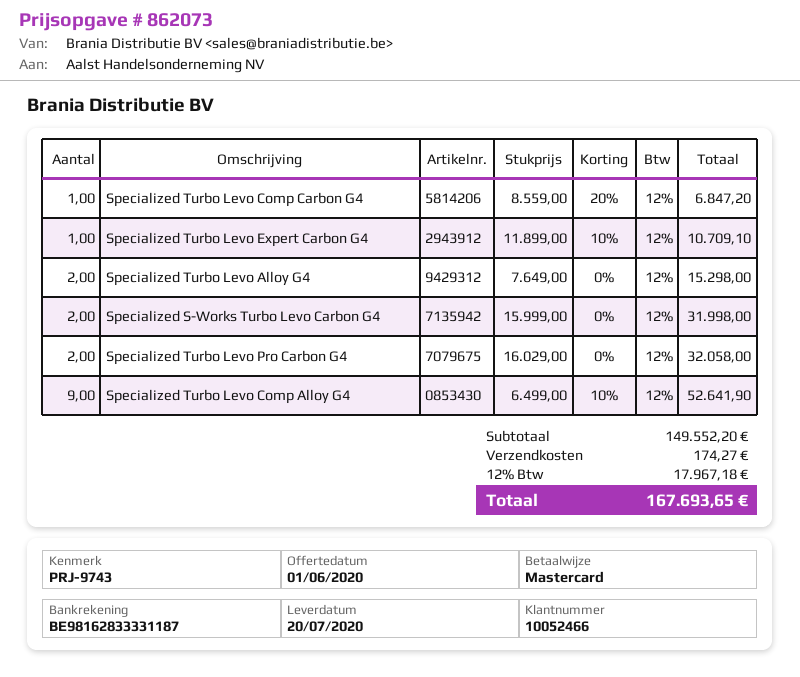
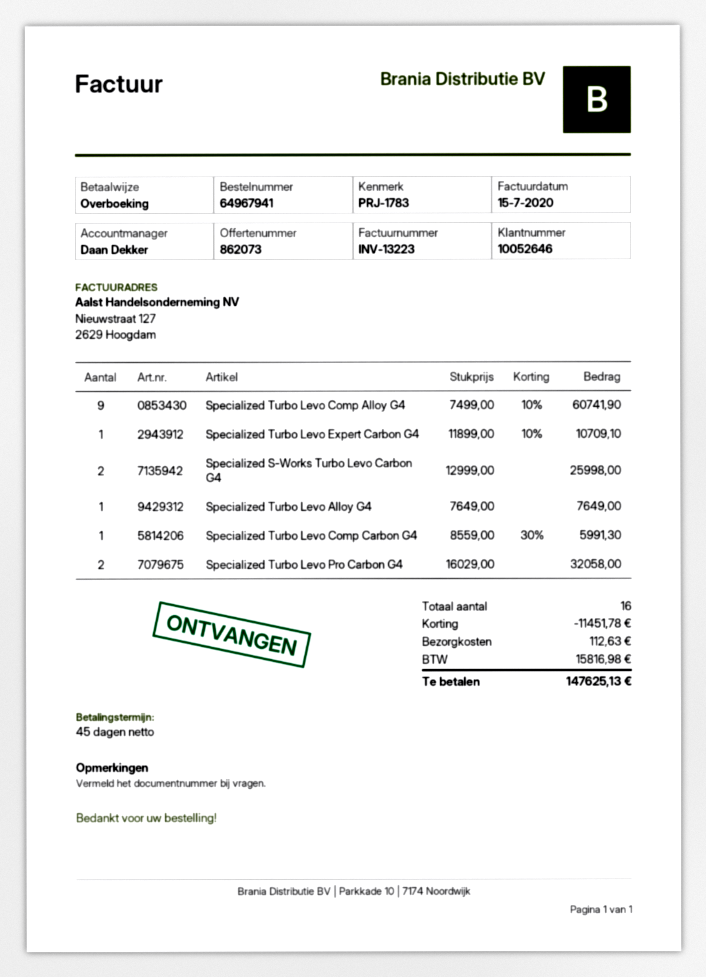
customer number: 10052466 -> 10052646
reference: PRJ-9743 -> PRJ-1783
payment method: Mastercard -> bank transfer
Specialized Turbo Levo Comp Carbon G4: 1 x 8559.00 - 20% = 6847.20 -> 1 x 8559.00 - 30% = 5991.30
Specialized Turbo Levo Alloy G4: 2 x 7649.00 = 15298.00 -> 1 x 7649.00 = 7649.00
Specialized S-Works Turbo Levo Carbon G4: 2 x 15999.00 = 31998.00 -> 2 x 12999.00 = 25998.00
Specialized Turbo Levo Comp Alloy G4: 9 x 6499.00 - 10% = 52641.90 -> 9 x 7499.00 - 10% = 60741.90
discount: none -> 11451.78
shipping: 174.27 -> 112.63
tax: 17967.18 -> 15816.98
total: 167693.65 -> 147625.13

